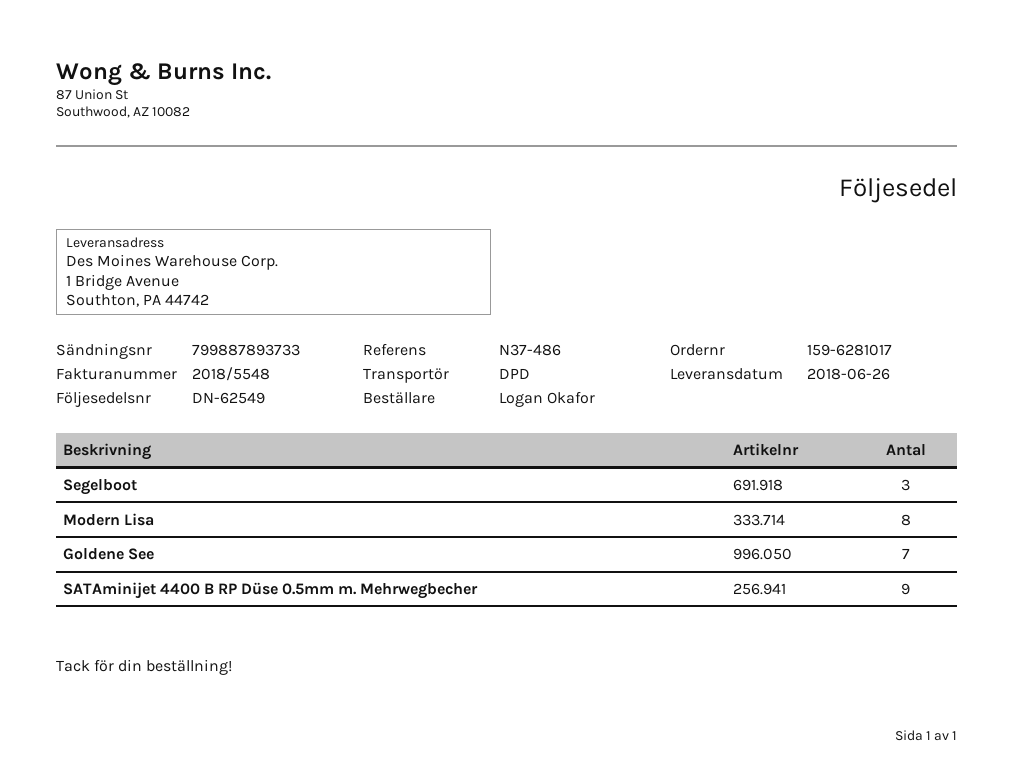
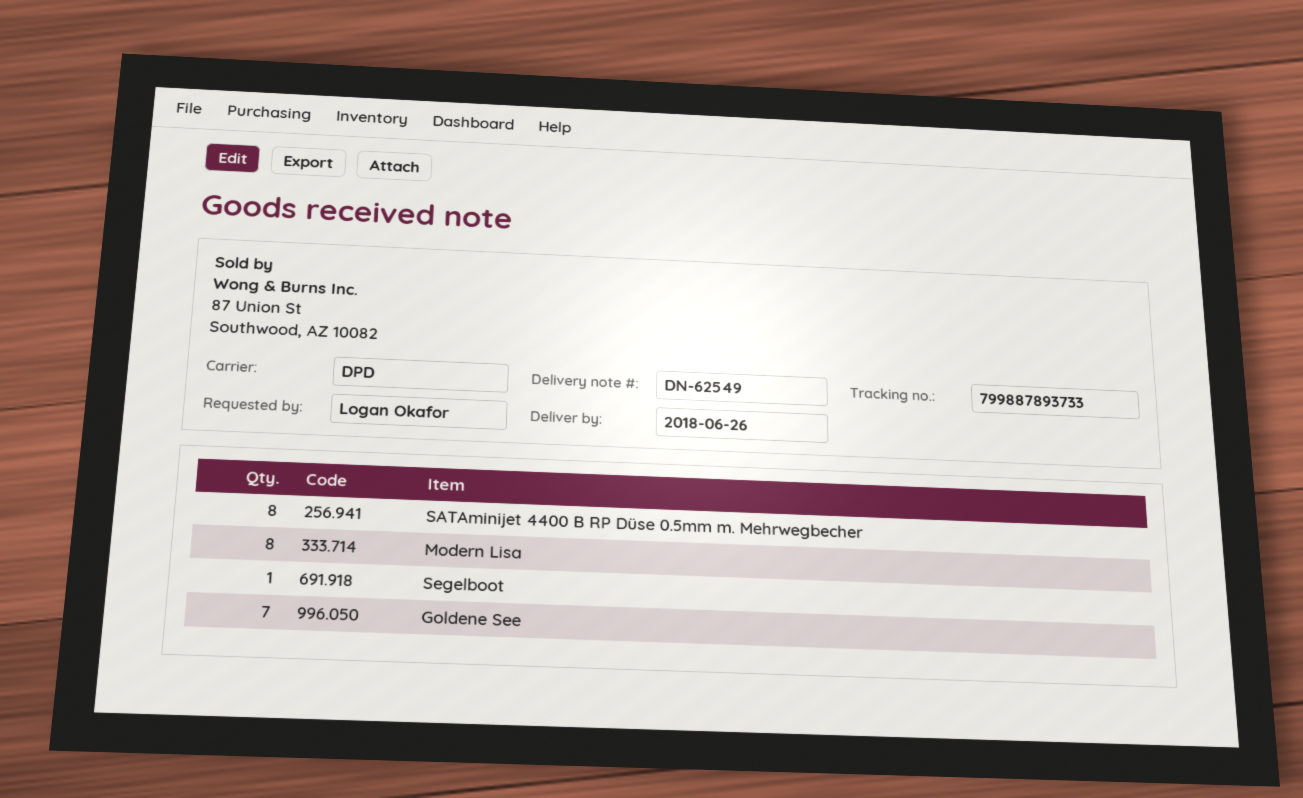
Segelboot: 3 -> 1
SATAminijet 4400 B RP Düse 0.5mm m. Mehrwegbecher: 9 -> 8

